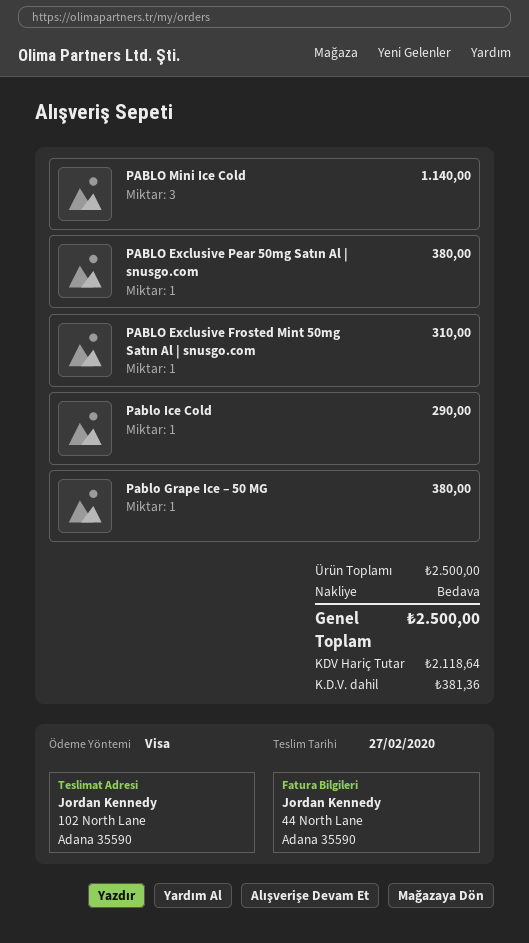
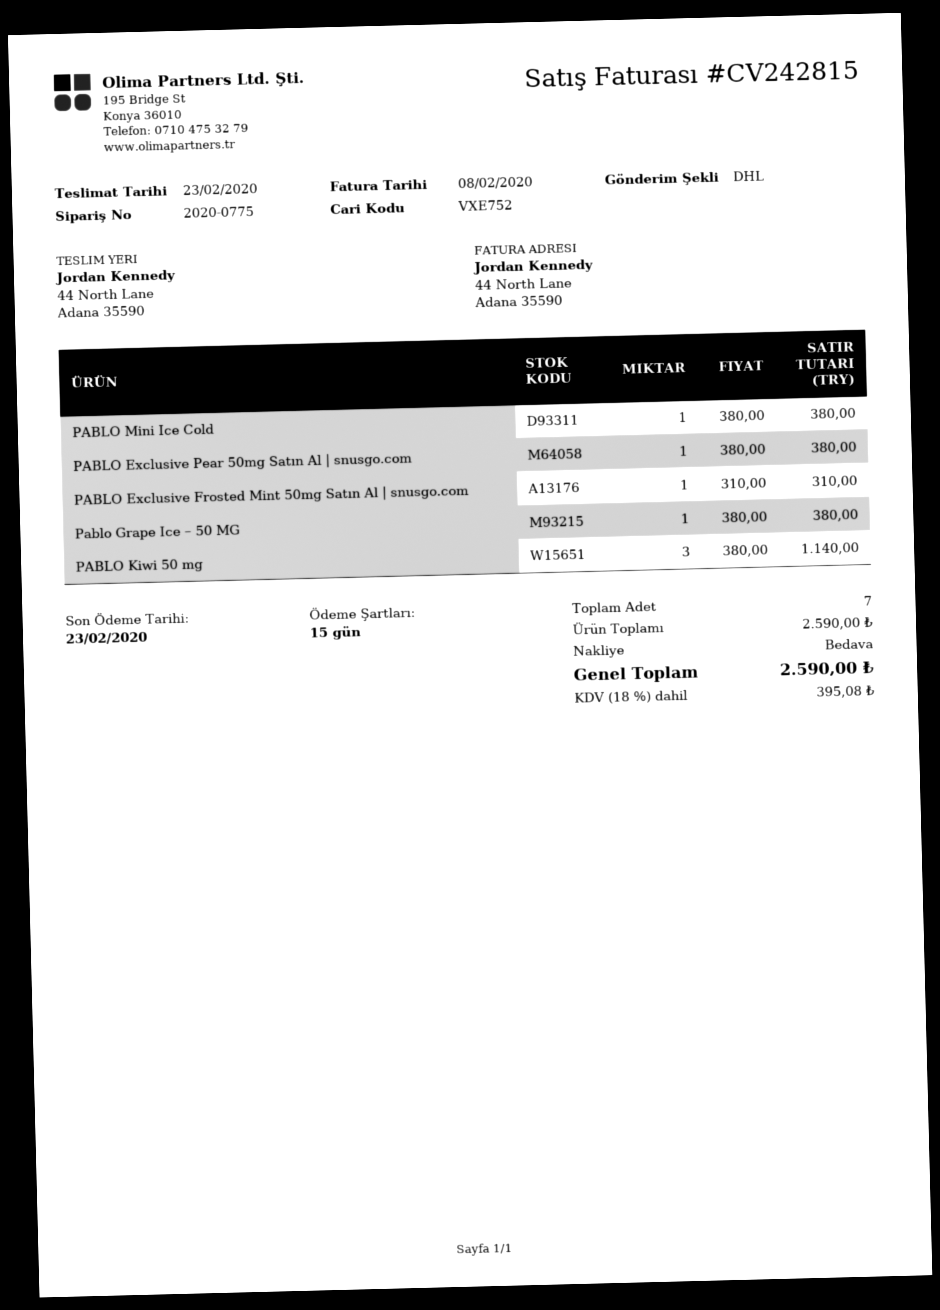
delivery date: 2020-02-27 -> 2020-02-23
ship to: 102 North Lane, Adana 35590 -> 44 North Lane, Adana 35590
PABLO Mini Ice Cold: 3 for 1140.00 -> 1 for 380.00
Pablo Ice Cold: 1 for 290.00 -> none
PABLO Kiwi 50 mg: none -> 3 for 1140.00
subtotal: 2500.00 -> 2590.00
tax: 381.36 -> 395.08
total: 2500.00 -> 2590.00

